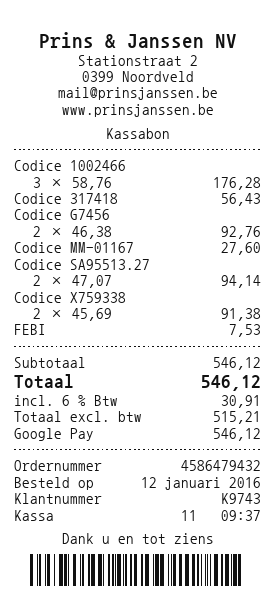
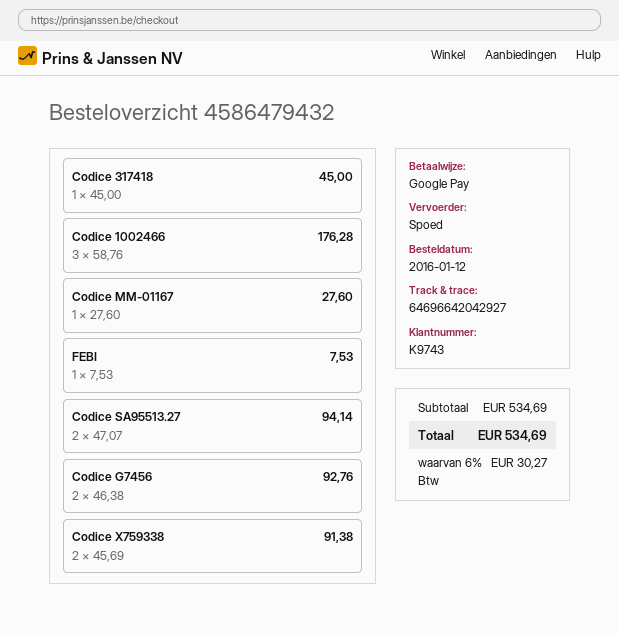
Codice 317418: 1 x 56.43 = 56.43 -> 1 x 45.00 = 45.00
subtotal: 546.12 -> 534.69
tax: 6% = 30.91 -> 6% = 30.27
total: 546.12 -> 534.69

